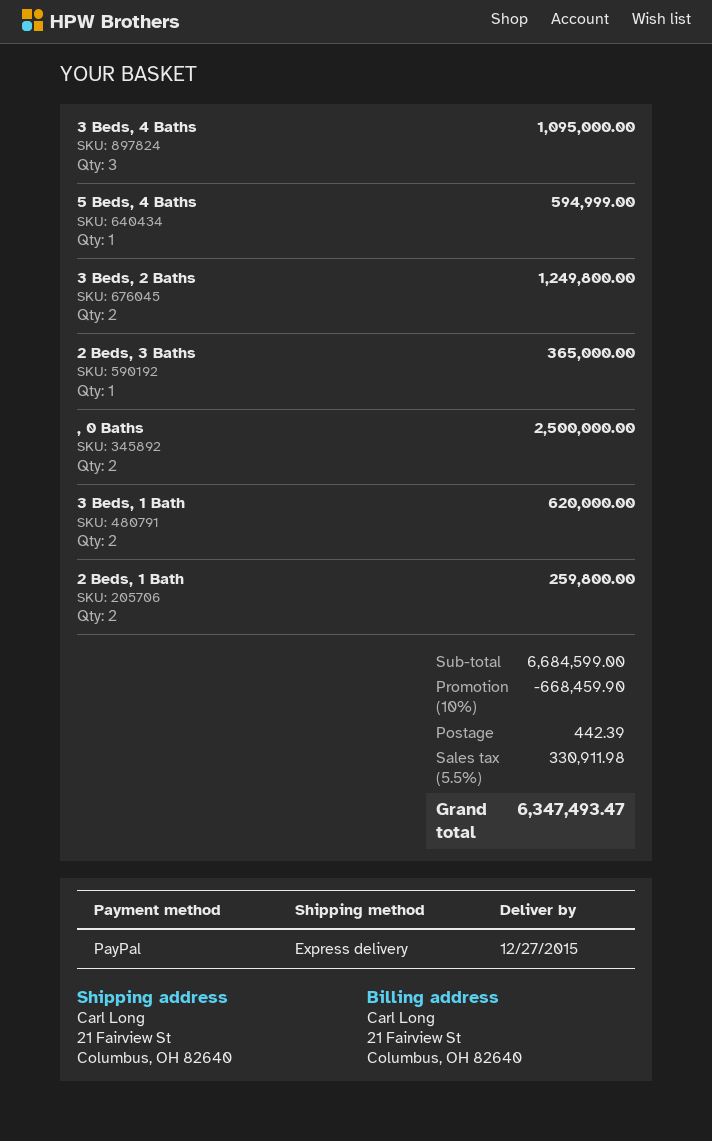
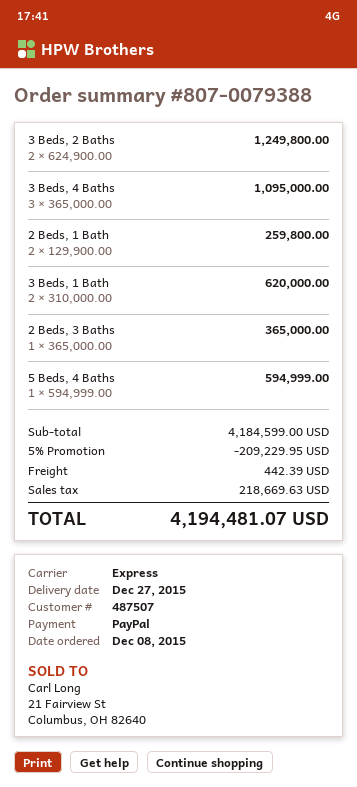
, 0 Baths: 2 for 2500000.00 -> none
subtotal: 6684599.00 -> 4184599.00
discount: 10% = 668459.90 -> 5% = 209229.95
tax: 330911.98 -> 218669.63
total: 6347493.47 -> 4194481.07

